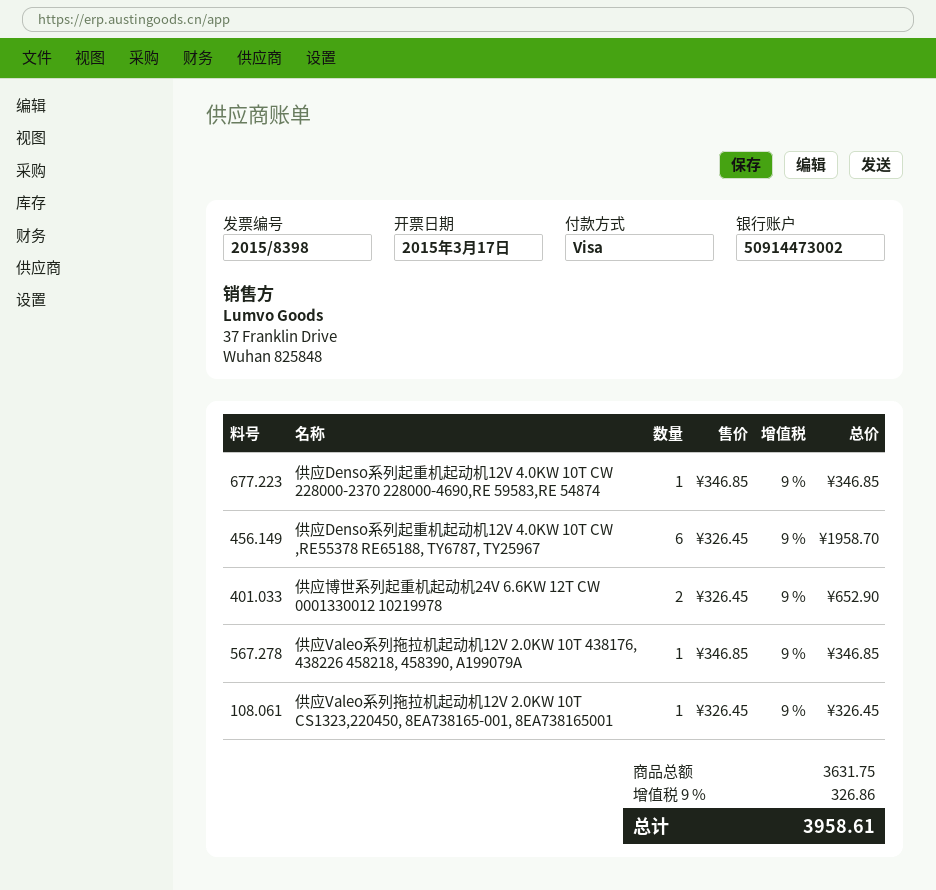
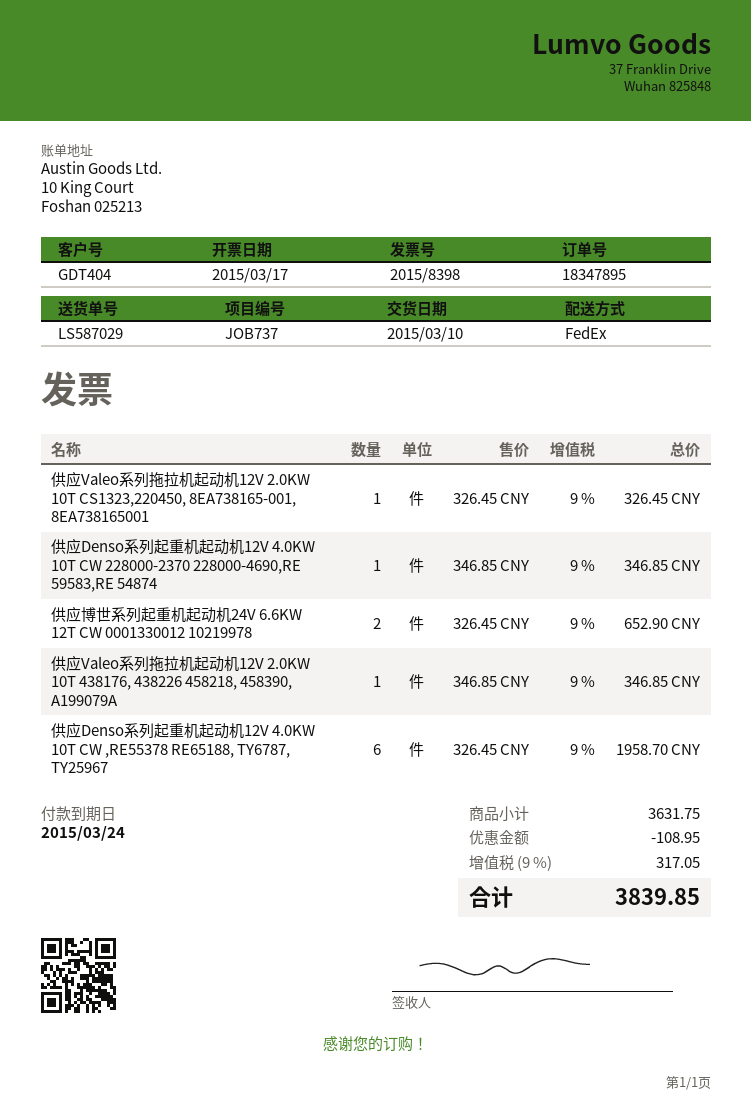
discount: none -> 108.95
tax: 9% = 326.86 -> 9% = 317.05
total: 3958.61 -> 3839.85

